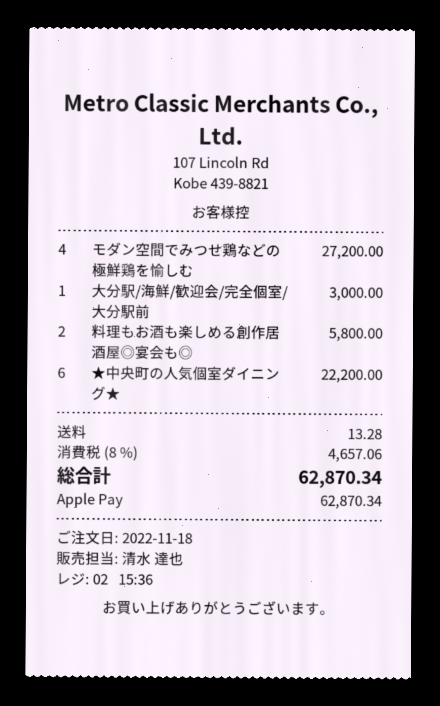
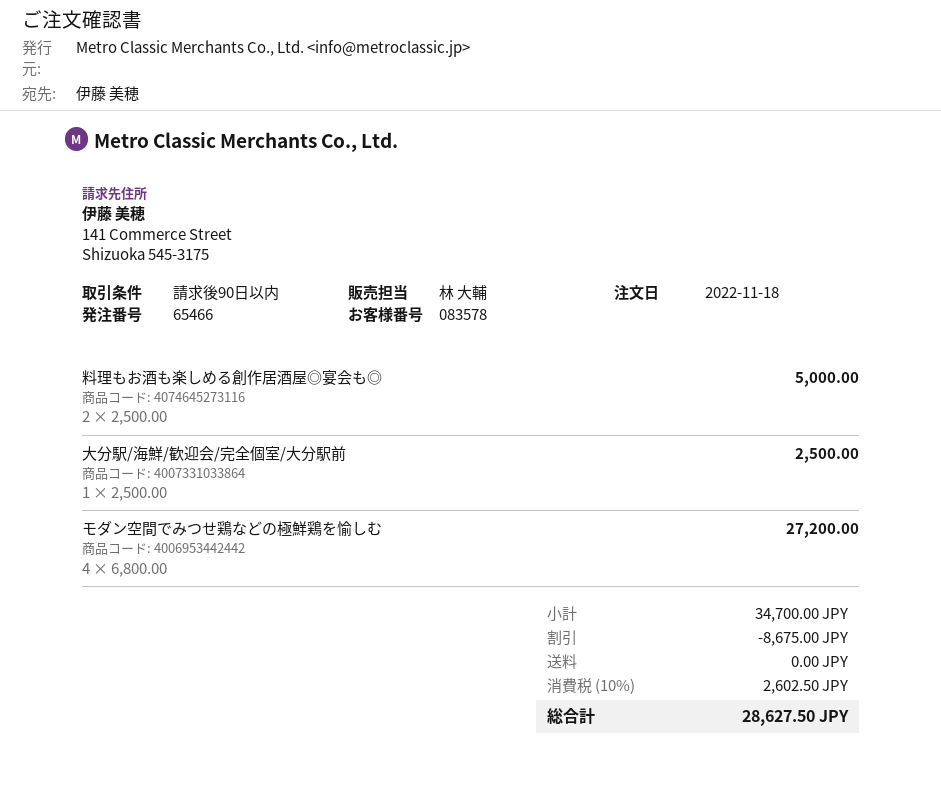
sales rep: 清水 達也 -> 林 大輔
大分駅/海鮮/歓迎会/完全個室/大分駅前: 1 for 3000.00 -> 1 for 2500.00
料理もお酒も楽しめる創作居酒屋◎宴会も◎: 2 for 5800.00 -> 2 for 5000.00
★中央町の人気個室ダイニング★: 6 for 22200.00 -> none
discount: none -> 8675.00
shipping: 13.28 -> 0.00
tax: 8% = 4657.06 -> 10% = 2602.50
total: 62870.34 -> 28627.50

